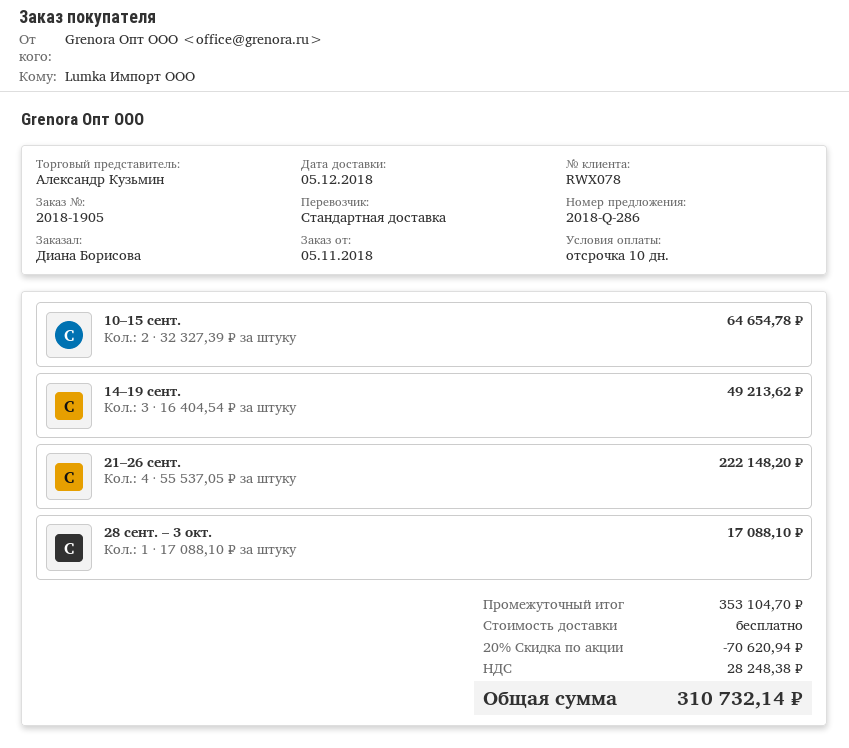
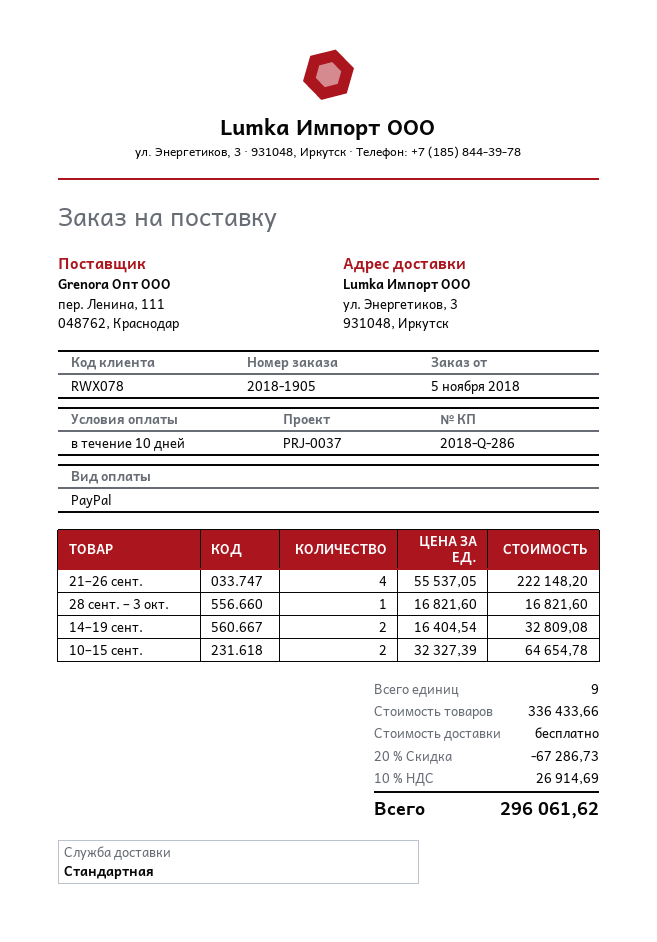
14–19 сент.: 3 x 16404.54 = 49213.62 -> 2 x 16404.54 = 32809.08
28 сент. – 3 окт.: 1 x 17088.10 = 17088.10 -> 1 x 16821.60 = 16821.60
subtotal: 353104.70 -> 336433.66
discount: 20% = 70620.94 -> 20% = 67286.73
tax: 28248.38 -> 26914.69
total: 310732.14 -> 296061.62

